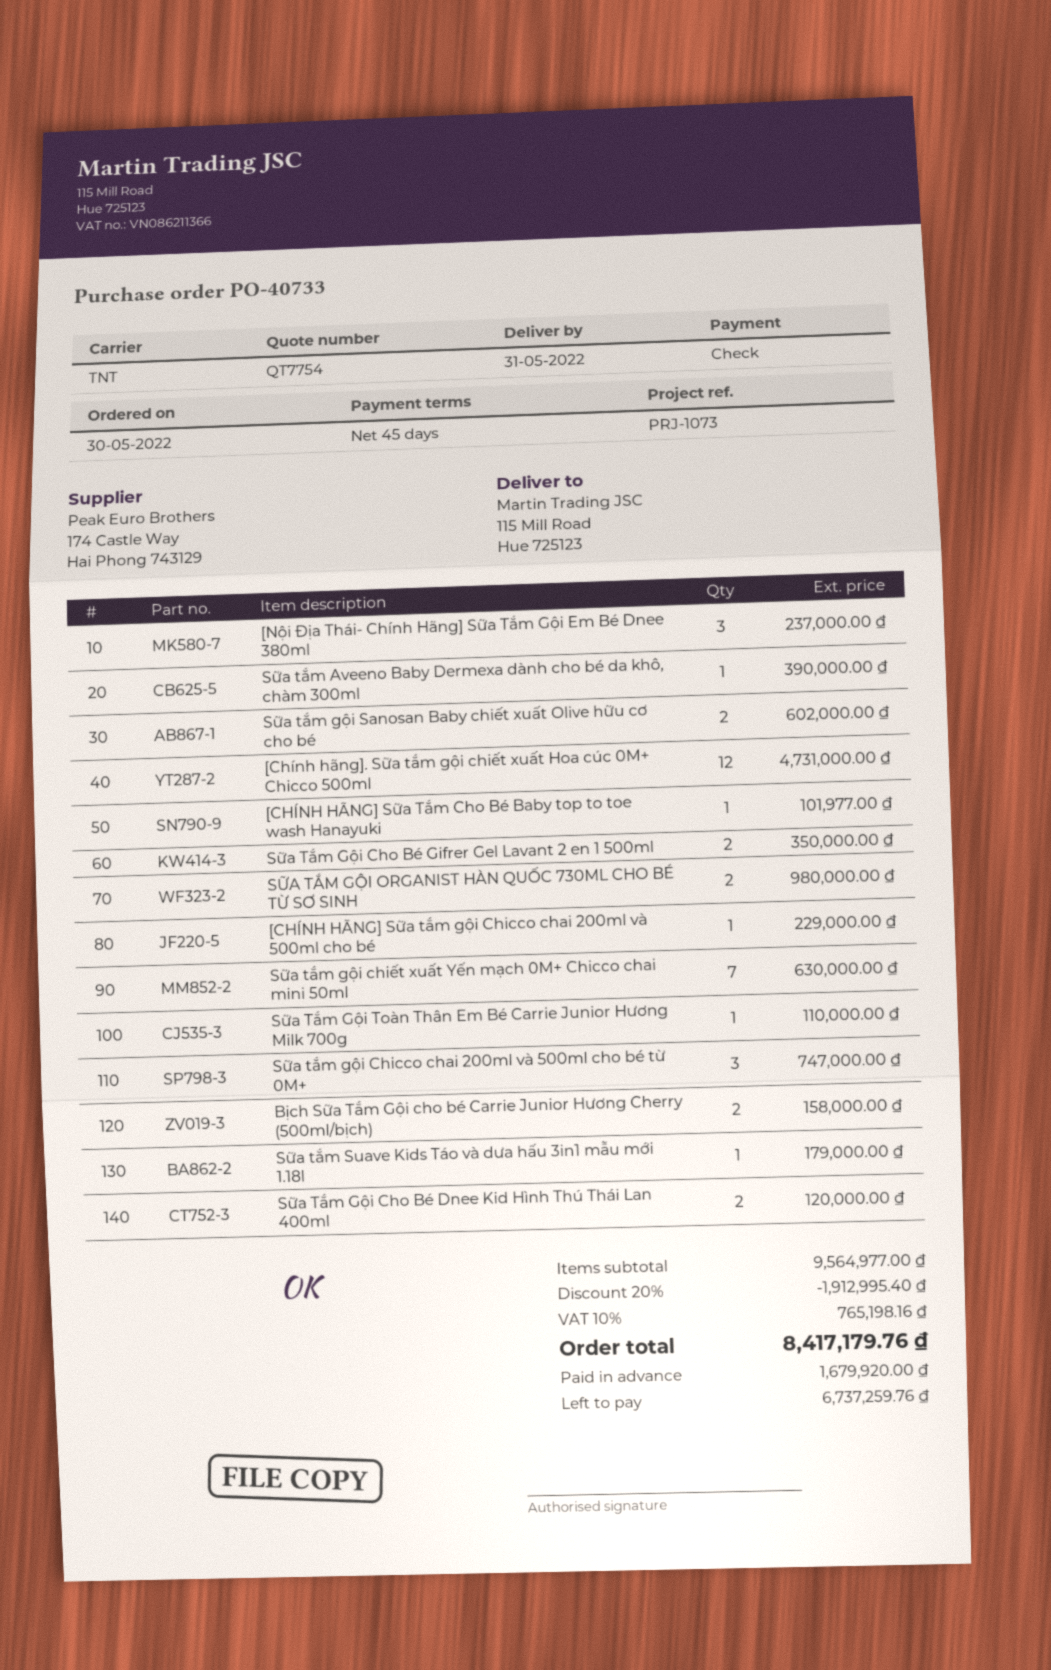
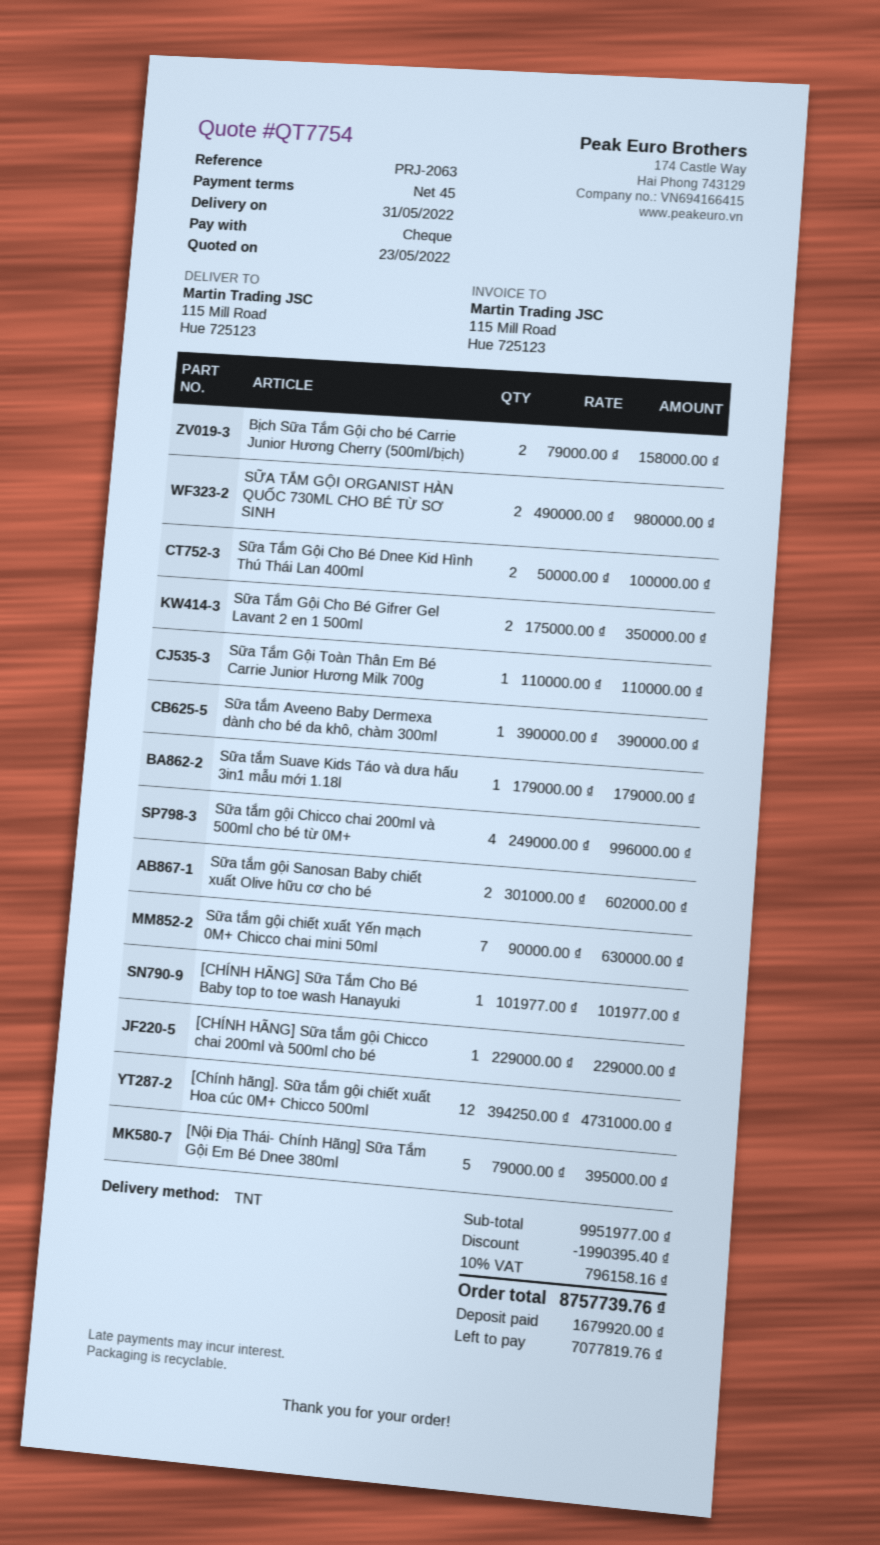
reference: PRJ-1073 -> PRJ-2063
[Nội Địa Thái- Chính Hãng] Sữa Tắm Gội Em Bé Dnee 380ml: 3 for 237000.00 -> 5 for 395000.00
Sữa tắm gội Chicco chai 200ml và 500ml cho bé từ 0M+: 3 for 747000.00 -> 4 for 996000.00
Sữa Tắm Gội Cho Bé Dnee Kid Hình Thú Thái Lan 400ml: 2 for 120000.00 -> 2 for 100000.00
subtotal: 9564977.00 -> 9951977.00
discount: 1912995.40 -> 1990395.40
tax: 10% = 765198.16 -> 10% = 796158.16
total: 8417179.76 -> 8757739.76
balance: 6737259.76 -> 7077819.76

